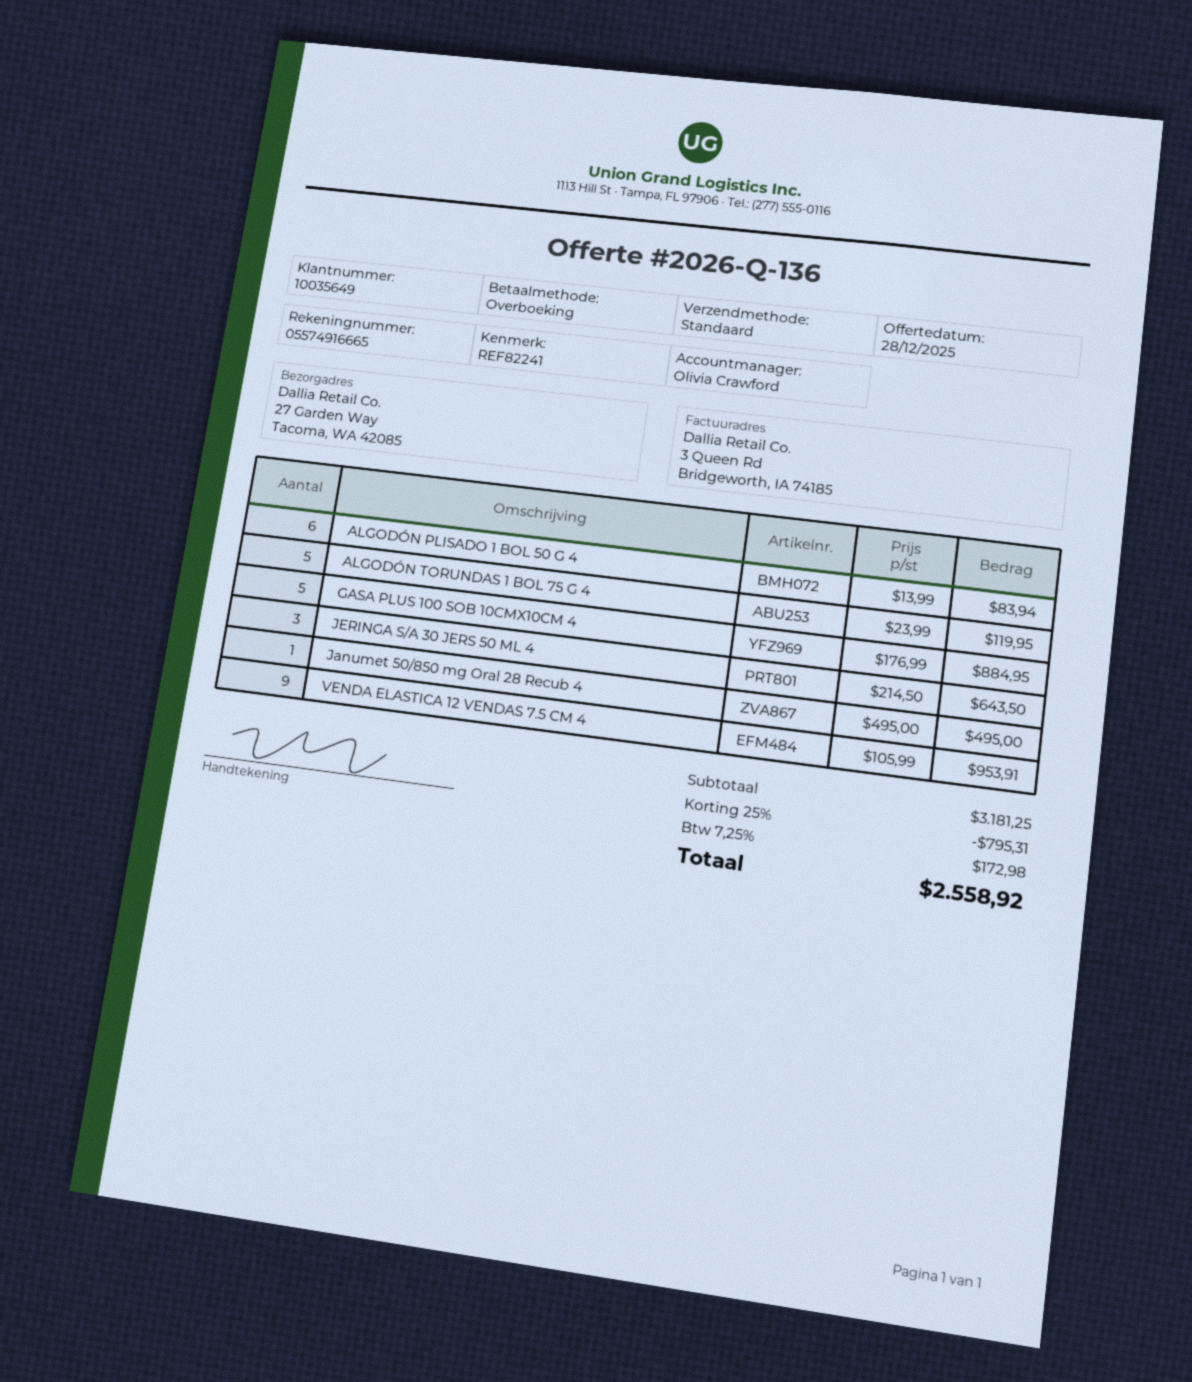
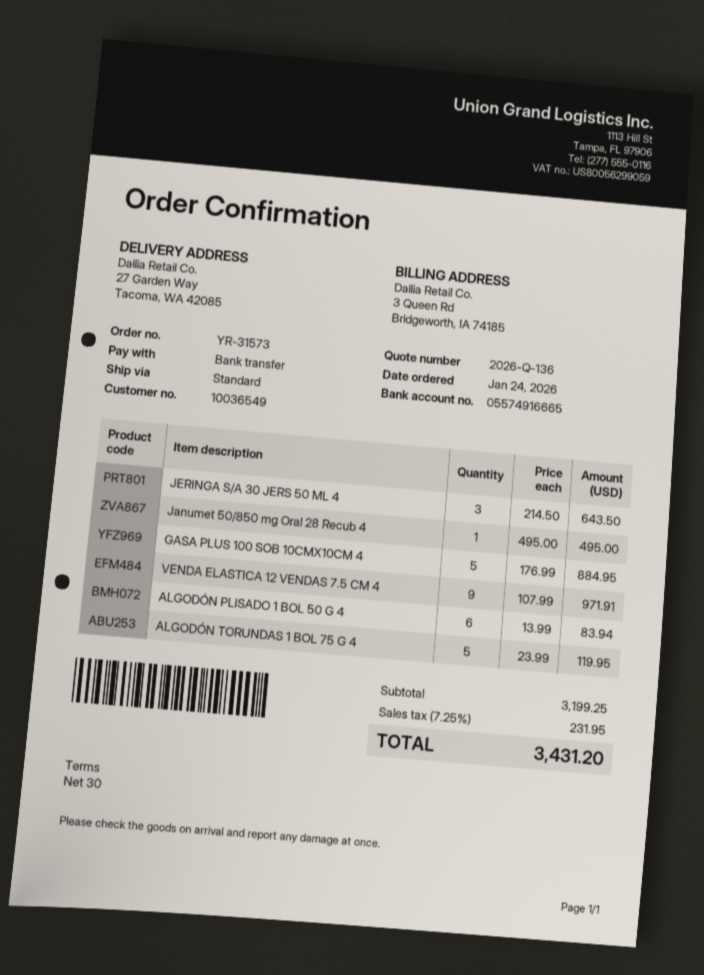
customer number: 10035649 -> 10036549
VENDA ELASTICA 12 VENDAS 7.5 CM 4: 9 x 105.99 = 953.91 -> 9 x 107.99 = 971.91
subtotal: 3181.25 -> 3199.25
discount: 25% = 795.31 -> none
tax: 7.25% = 172.98 -> 7.25% = 231.95
total: 2558.92 -> 3431.20

